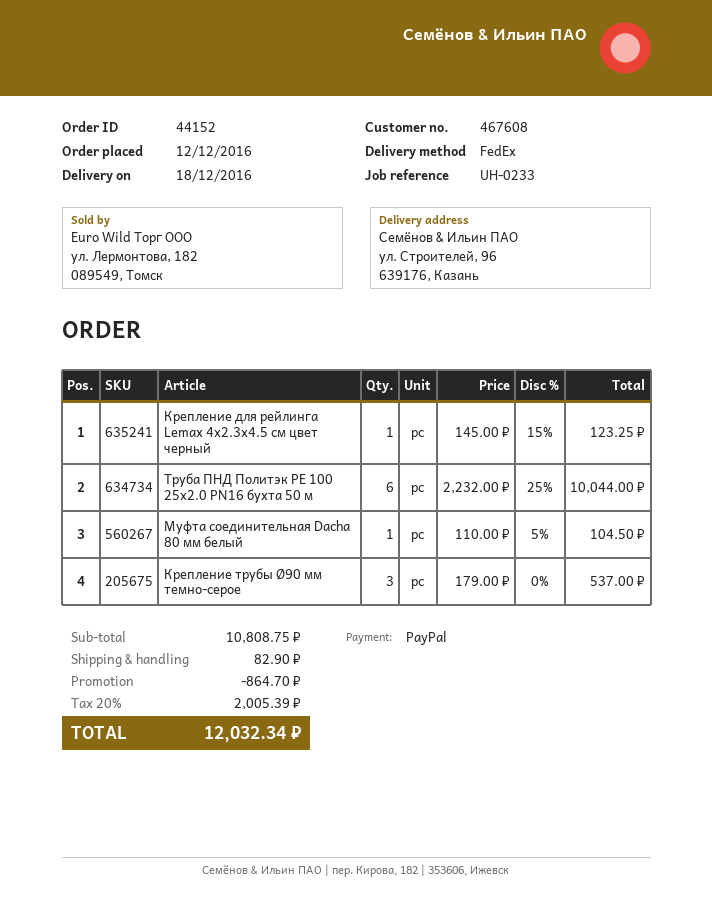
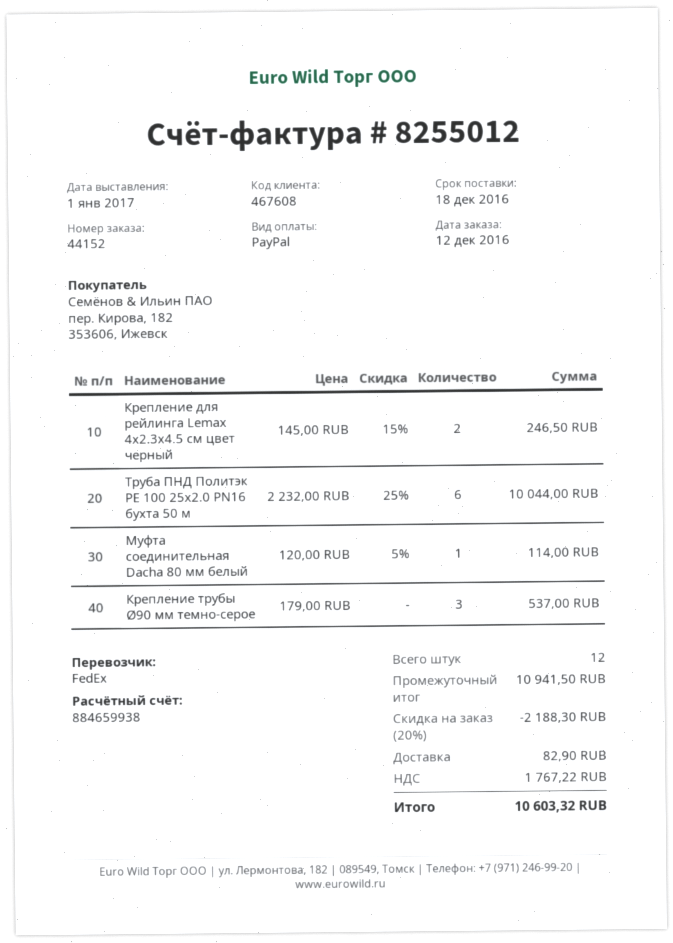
Крепление для рейлинга Lemax 4x2.3x4.5 см цвет черный: 1 x 145.00 - 15% = 123.25 -> 2 x 145.00 - 15% = 246.50
Муфта соединительная Dacha 80 мм белый: 1 x 110.00 - 5% = 104.50 -> 1 x 120.00 - 5% = 114.00
subtotal: 10808.75 -> 10941.50
discount: 864.70 -> 2188.30
tax: 2005.39 -> 1767.22
total: 12032.34 -> 10603.32

